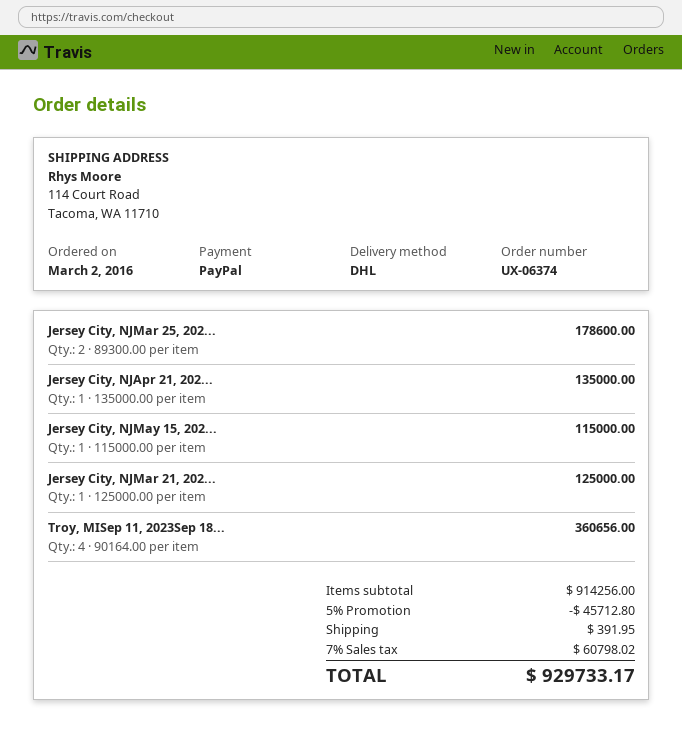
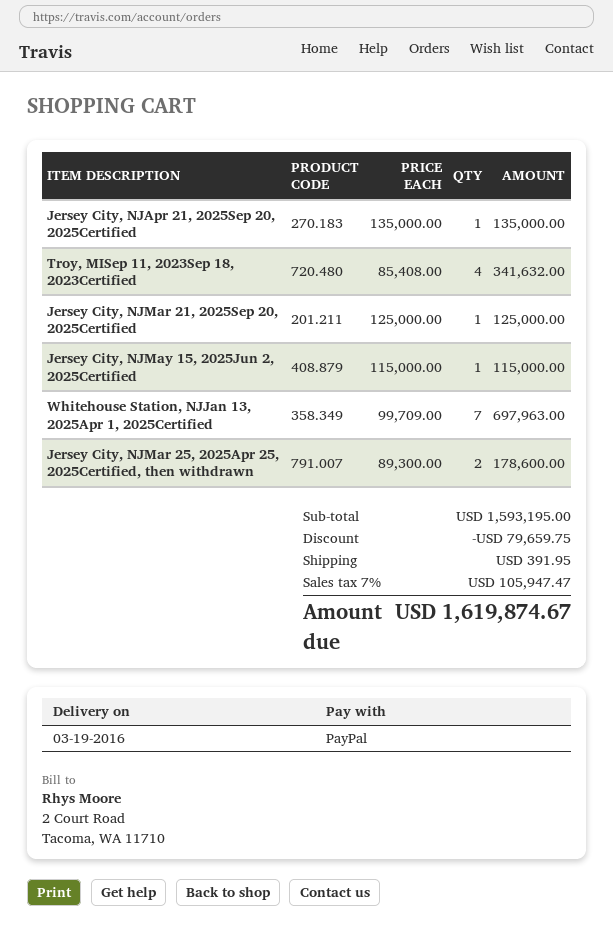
Troy, MISep 11, 2023Sep 18...: 4 x 90164.00 = 360656.00 -> 4 x 85408.00 = 341632.00
Whitehouse Station, NJJan 13, 2025Apr 1, 2025Certified: none -> 7 x 99709.00 = 697963.00
subtotal: 914256.00 -> 1593195.00
discount: 45712.80 -> 79659.75
tax: 7% = 60798.02 -> 7% = 105947.47
total: 929733.17 -> 1619874.67

